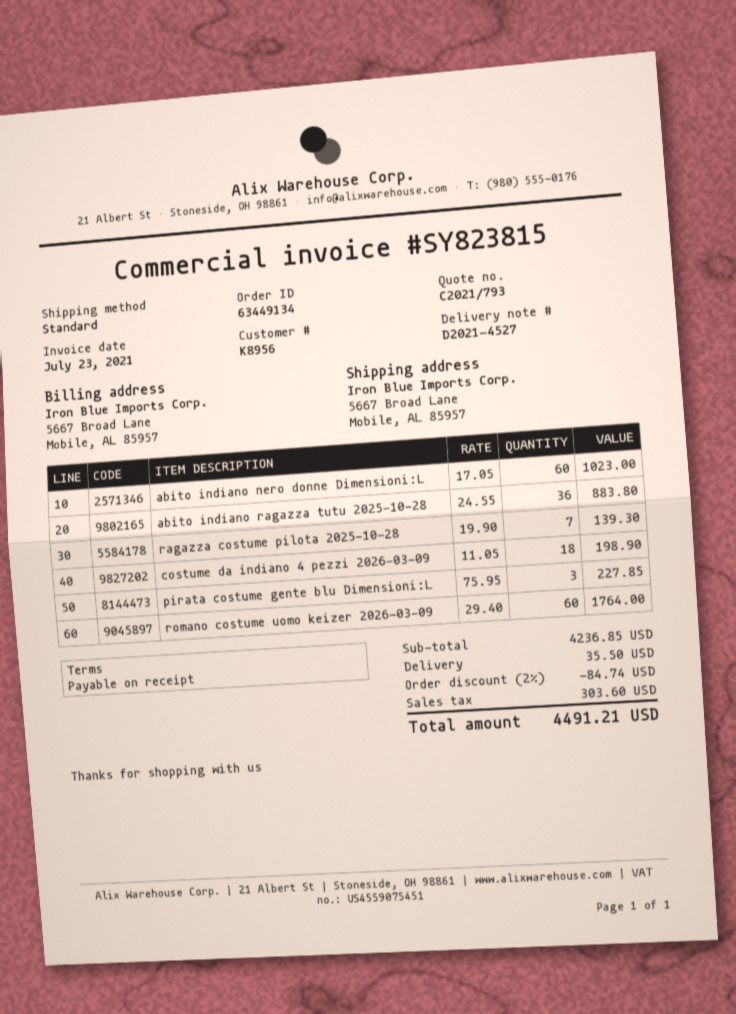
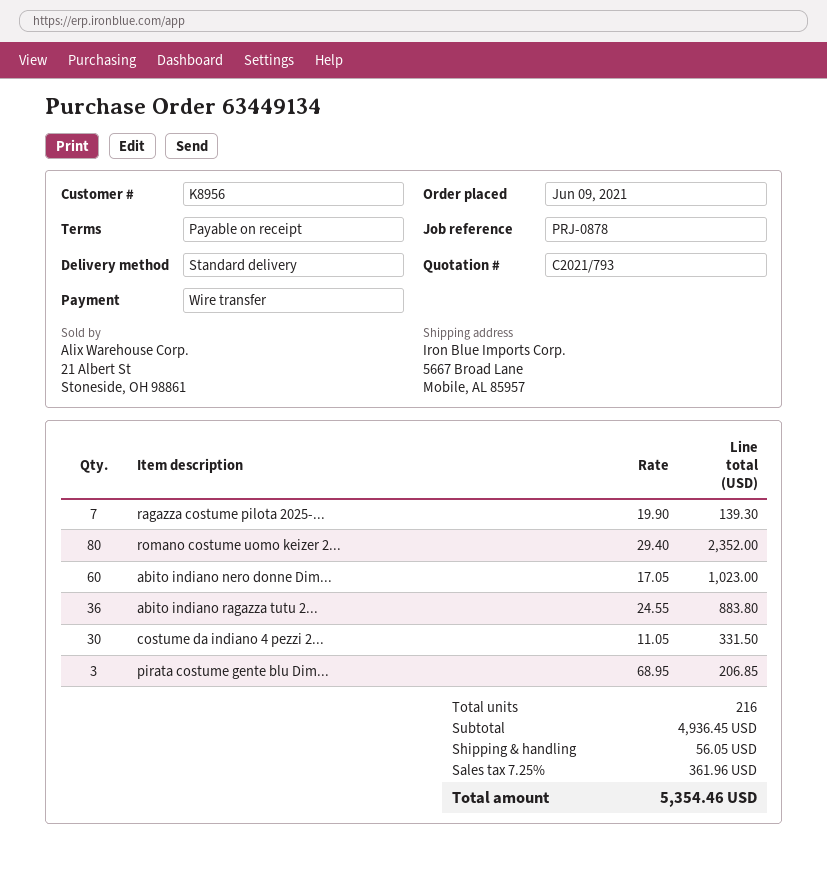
costume da indiano 4 pezzi 2026-03-09: 18 x 11.05 = 198.90 -> 30 x 11.05 = 331.50
pirata costume gente blu Dimensioni:L: 3 x 75.95 = 227.85 -> 3 x 68.95 = 206.85
romano costume uomo keizer 2026-03-09: 60 x 29.40 = 1764.00 -> 80 x 29.40 = 2352.00
subtotal: 4236.85 -> 4936.45
discount: 2% = 84.74 -> none
shipping: 35.50 -> 56.05
tax: 303.60 -> 361.96
total: 4491.21 -> 5354.46

